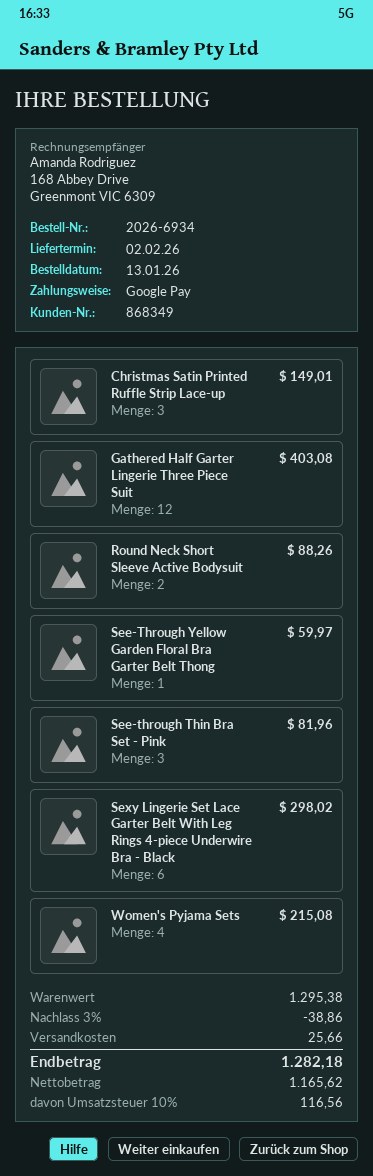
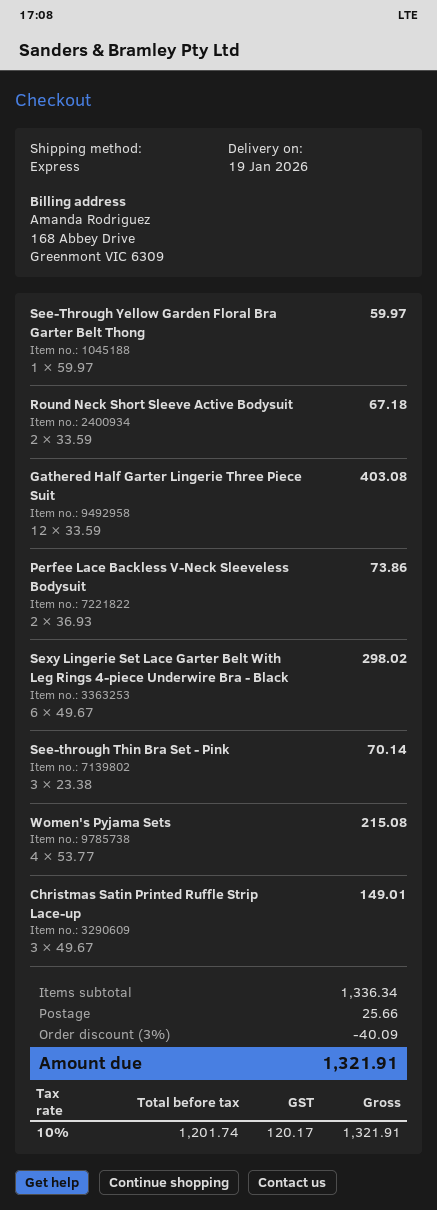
delivery date: 2026-02-02 -> 2026-01-19
Round Neck Short Sleeve Active Bodysuit: 2 for 88.26 -> 2 for 67.18
See-through Thin Bra Set - Pink: 3 for 81.96 -> 3 for 70.14
Perfee Lace Backless V-Neck Sleeveless Bodysuit: none -> 2 for 73.86
subtotal: 1295.38 -> 1336.34
discount: 3% = 38.86 -> 3% = 40.09
net: 1165.62 -> 1201.74
tax: 10% = 116.56 -> 10% = 120.17
total: 1282.18 -> 1321.91

